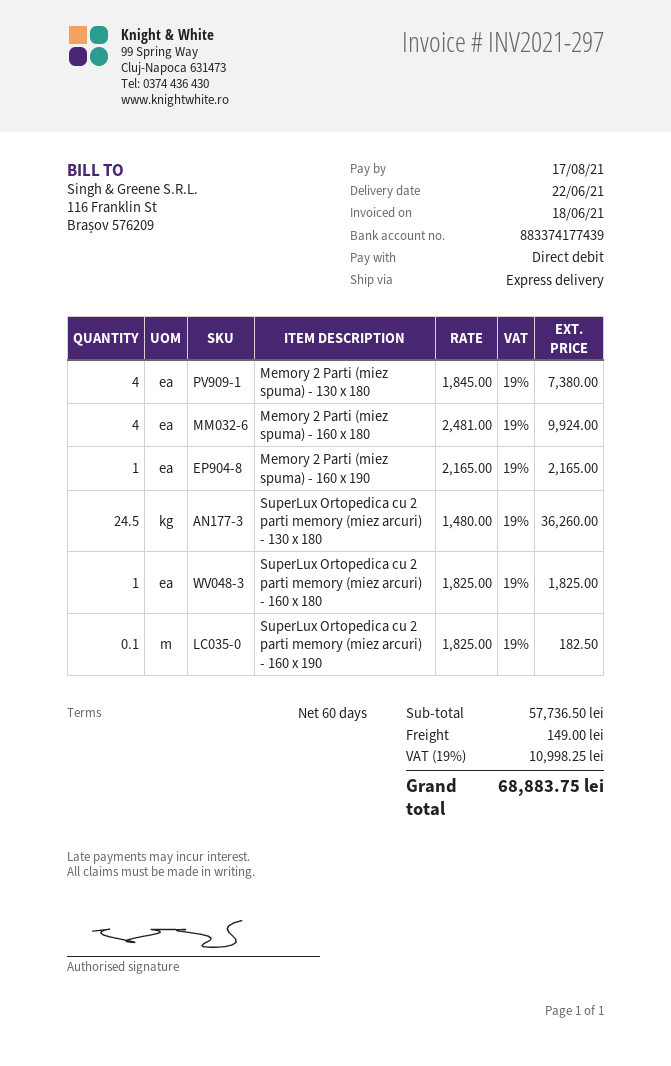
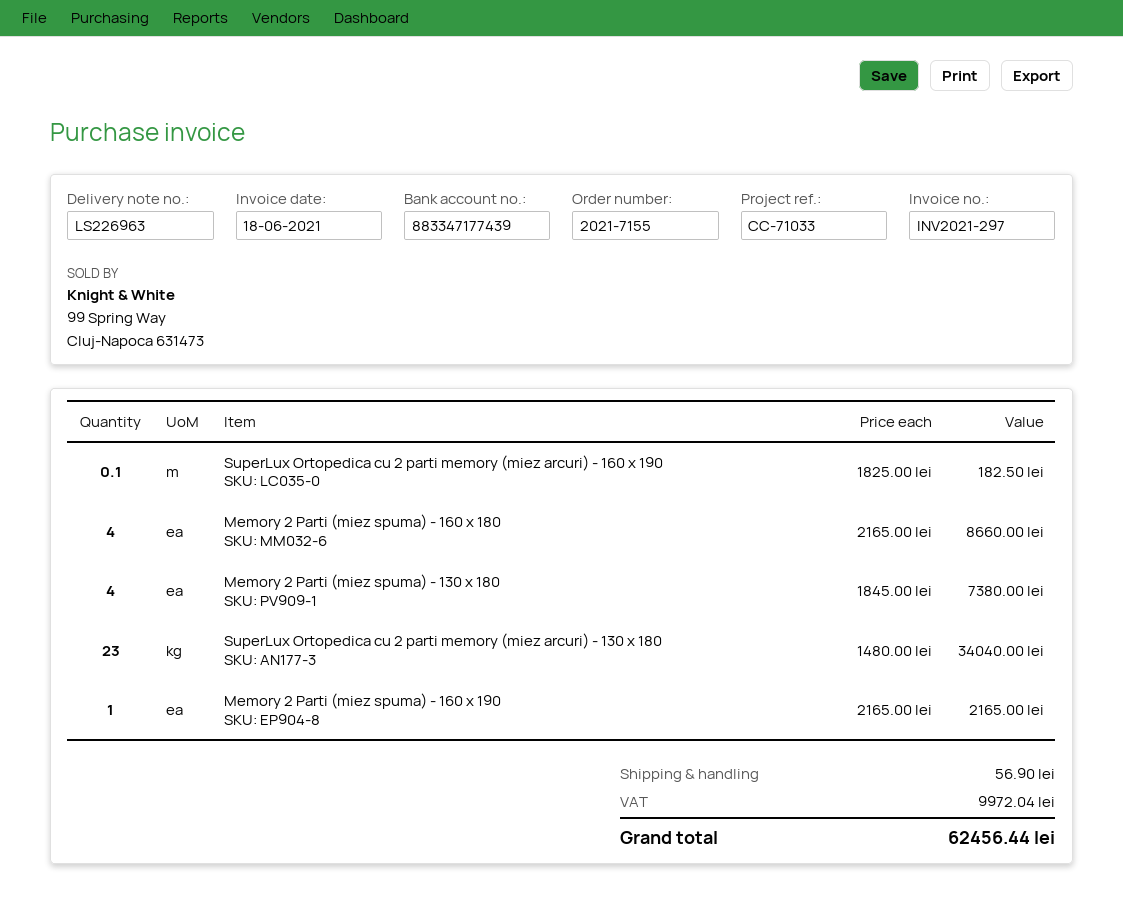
bank account: 883374177439 -> 883347177439
Memory 2 Parti (miez spuma) - 160 x 180: 4 x 2481.00 = 9924.00 -> 4 x 2165.00 = 8660.00
SuperLux Ortopedica cu 2 parti memory (miez arcuri) - 130 x 180: 24.5 x 1480.00 = 36260.00 -> 23 x 1480.00 = 34040.00
SuperLux Ortopedica cu 2 parti memory (miez arcuri) - 160 x 180: 1 x 1825.00 = 1825.00 -> none
shipping: 149.00 -> 56.90
tax: 10998.25 -> 9972.04
total: 68883.75 -> 62456.44

